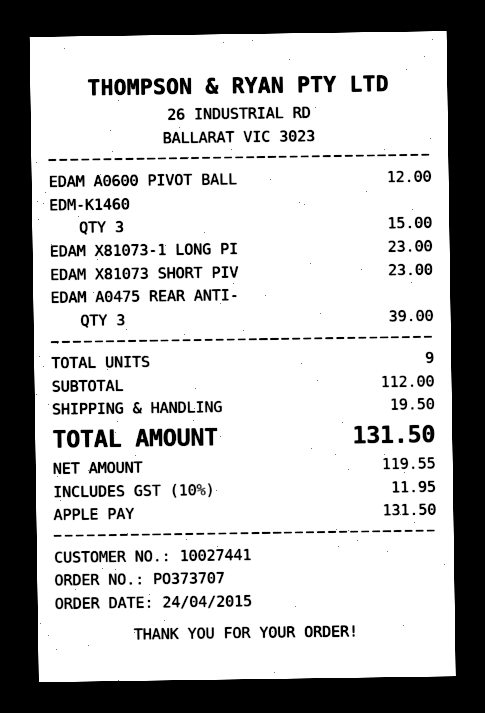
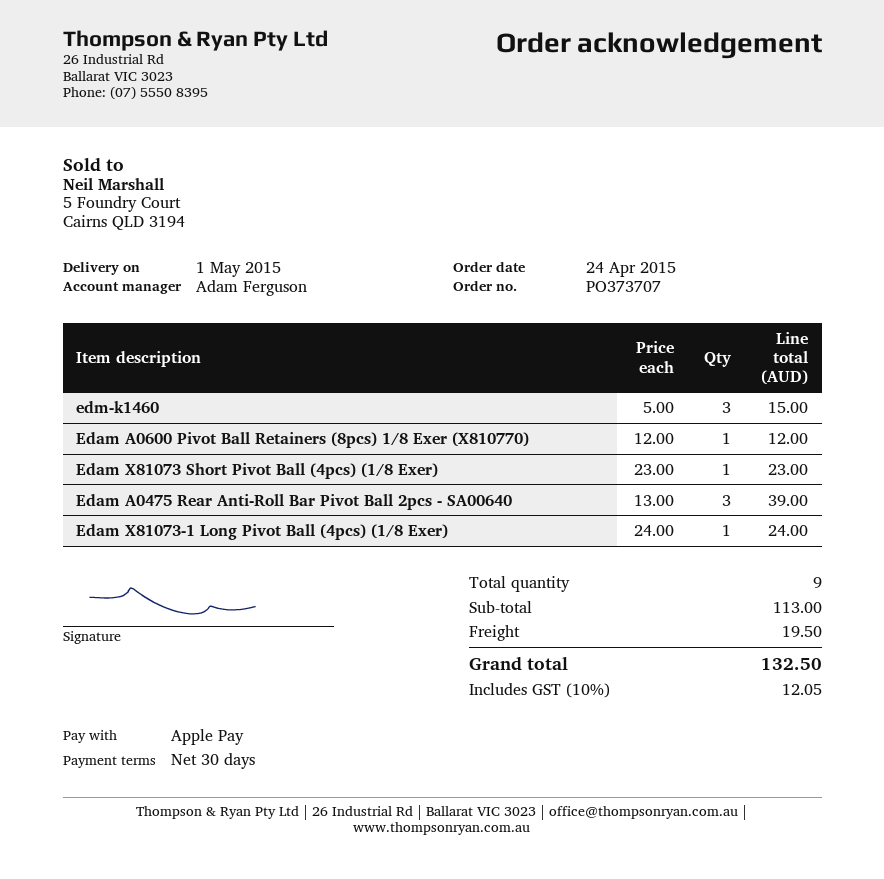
EDAM X81073-1 LONG PI: 1 for 23.00 -> 1 for 24.00
subtotal: 112.00 -> 113.00
tax: 10% = 11.95 -> 10% = 12.05
total: 131.50 -> 132.50

